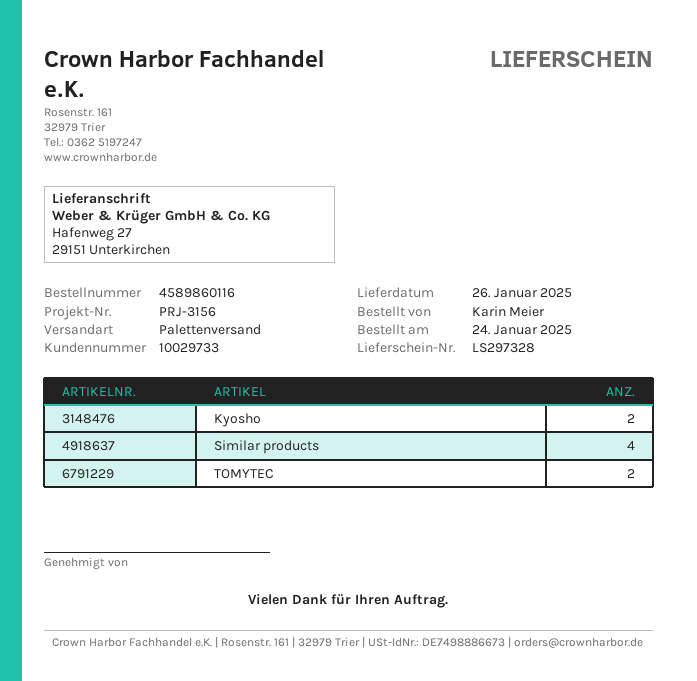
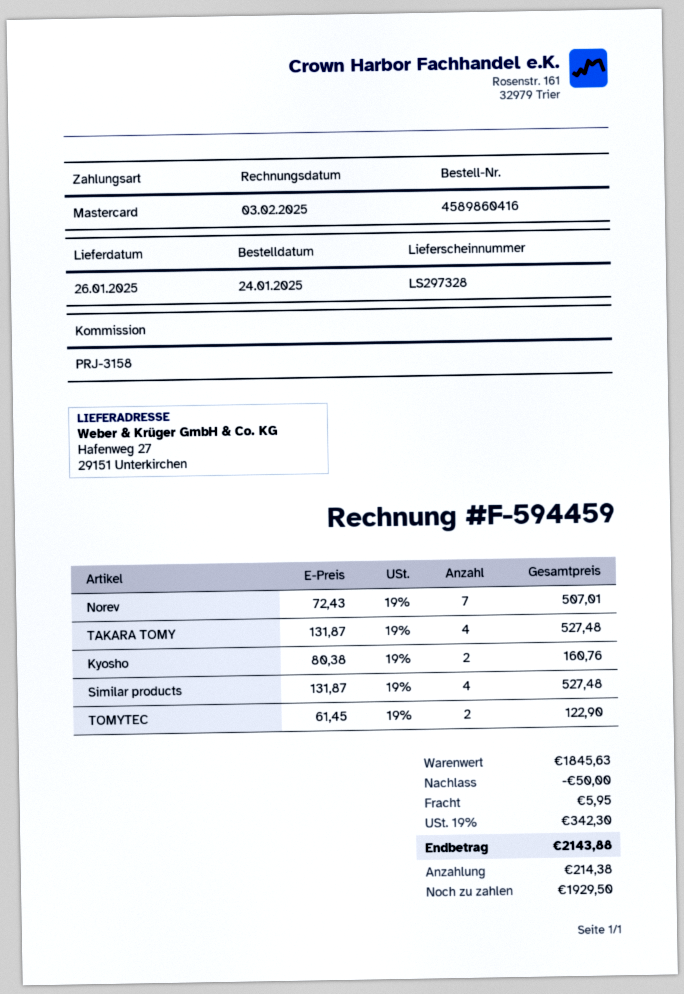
order number: 4589860116 -> 4589860416
reference: PRJ-3156 -> PRJ-3158
Norev: none -> 7
TAKARA TOMY: none -> 4

